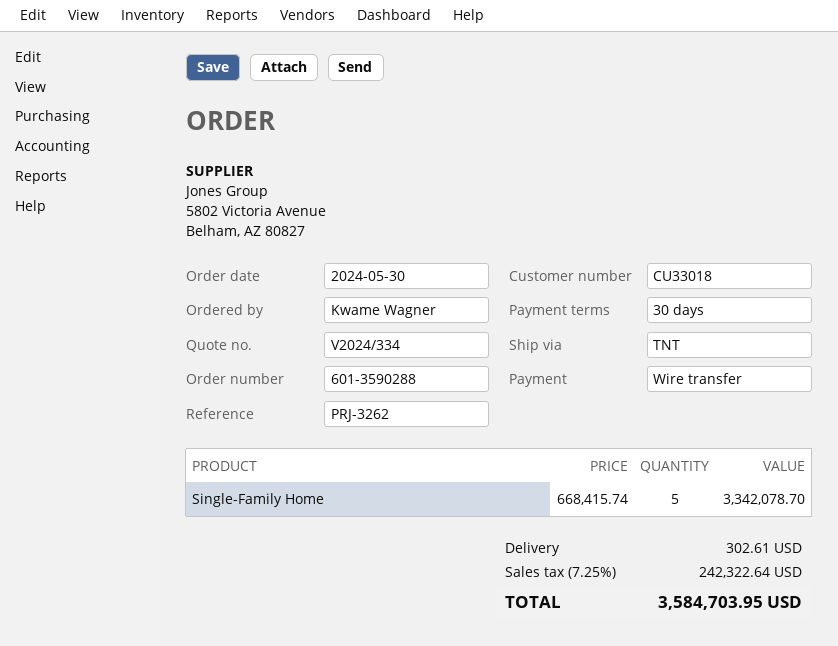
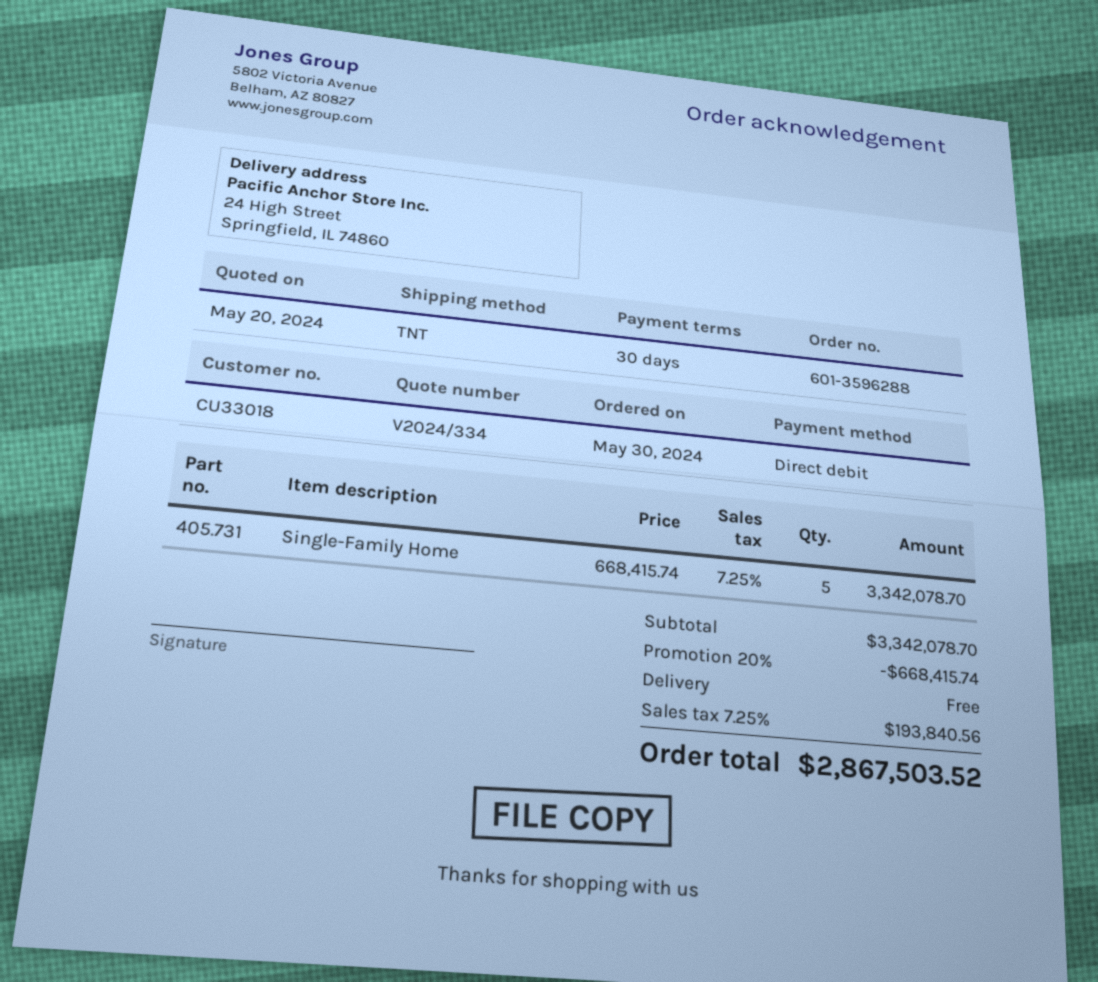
order number: 601-3590288 -> 601-3596288
payment method: bank transfer -> direct debit
discount: none -> 20% = 668415.74
shipping: 302.61 -> 0.00
tax: 7.25% = 242322.64 -> 7.25% = 193840.56
total: 3584703.95 -> 2867503.52

